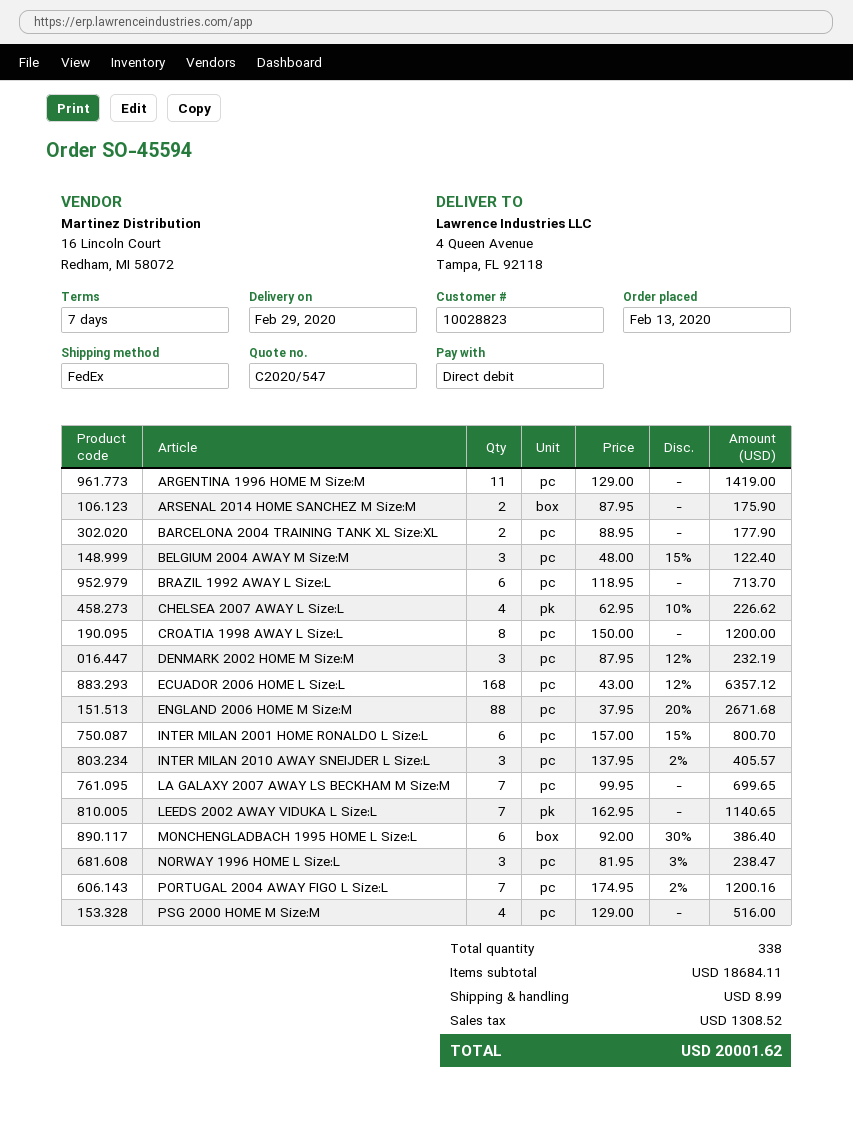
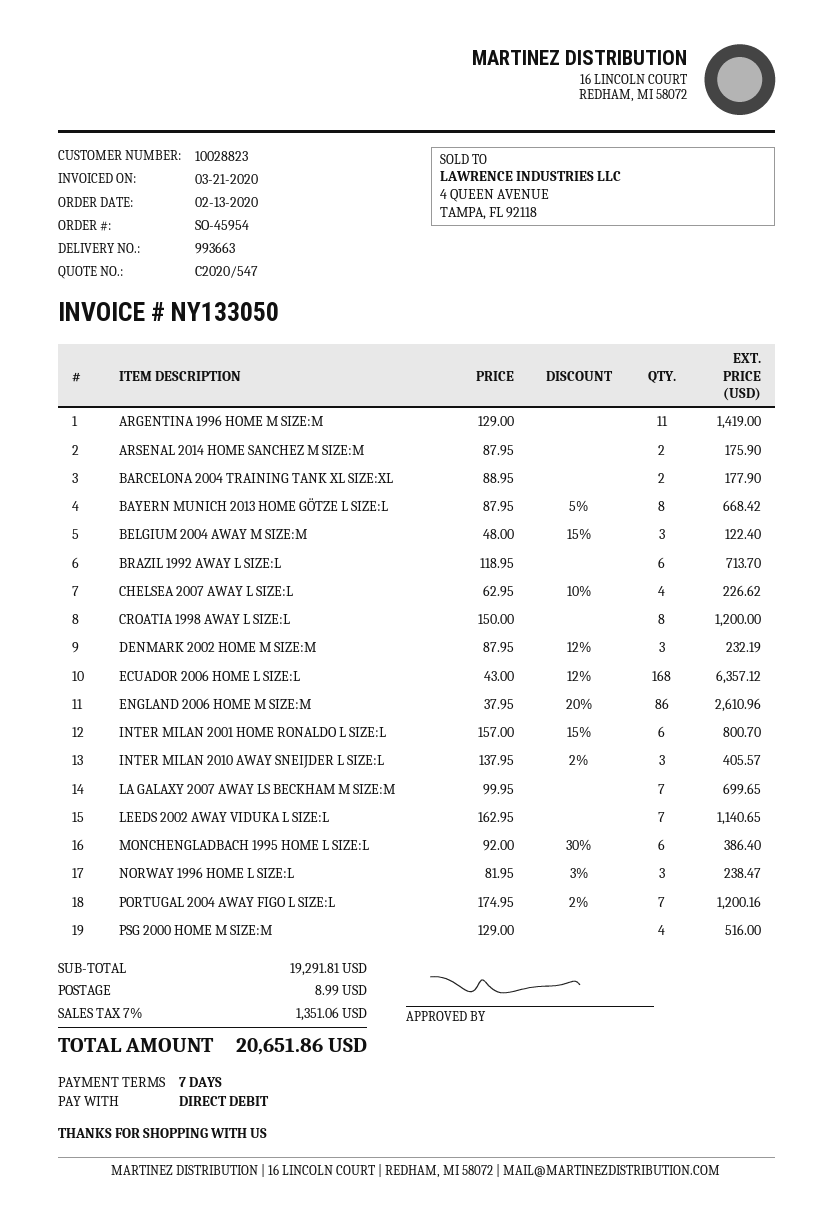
order number: SO-45594 -> SO-45954
ENGLAND 2006 HOME M Size:M: 88 x 37.95 - 20% = 2671.68 -> 86 x 37.95 - 20% = 2610.96
BAYERN MUNICH 2013 HOME GÖTZE L SIZE:L: none -> 8 x 87.95 - 5% = 668.42
subtotal: 18684.11 -> 19291.81
tax: 1308.52 -> 1351.06
total: 20001.62 -> 20651.86

